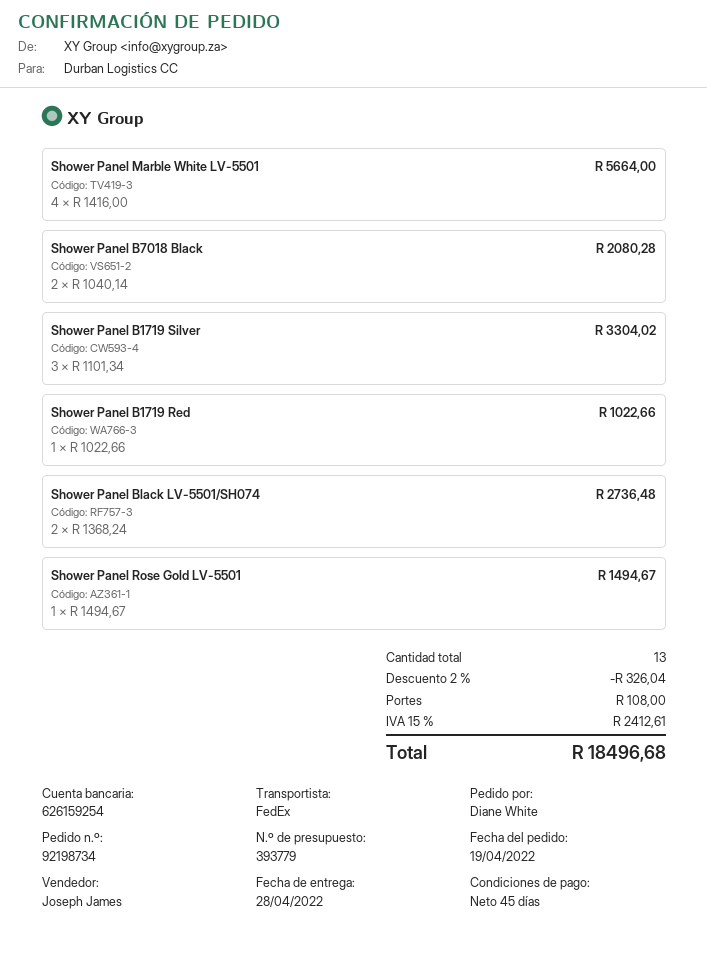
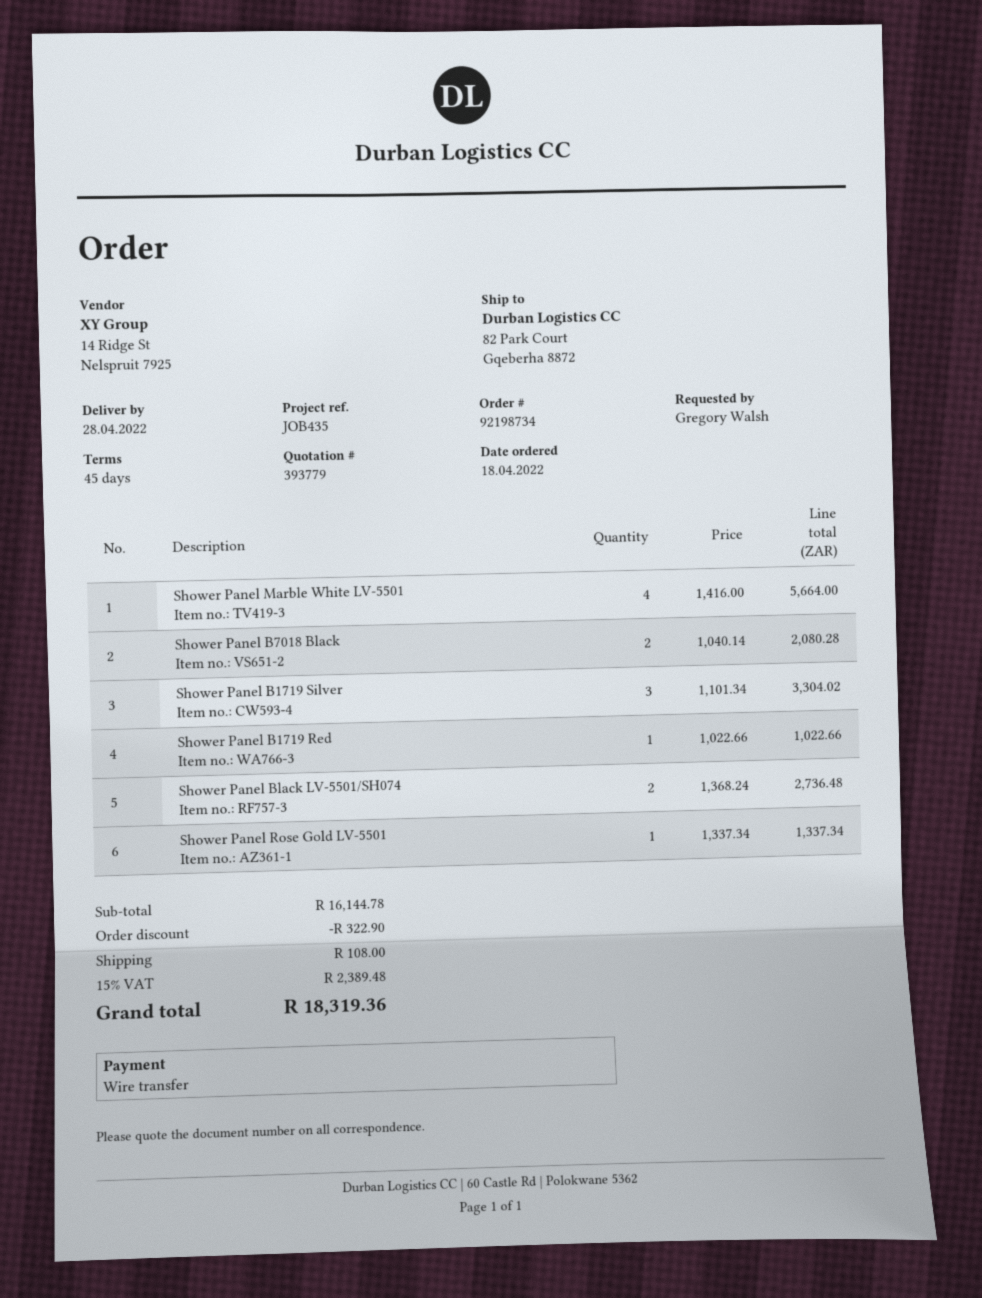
order date: 2022-04-19 -> 2022-04-18
ordered by: Diane White -> Gregory Walsh
Shower Panel Rose Gold LV-5501: 1 x 1494.67 = 1494.67 -> 1 x 1337.34 = 1337.34
discount: 326.04 -> 322.90
tax: 15% = 2412.61 -> 15% = 2389.48
total: 18496.68 -> 18319.36

